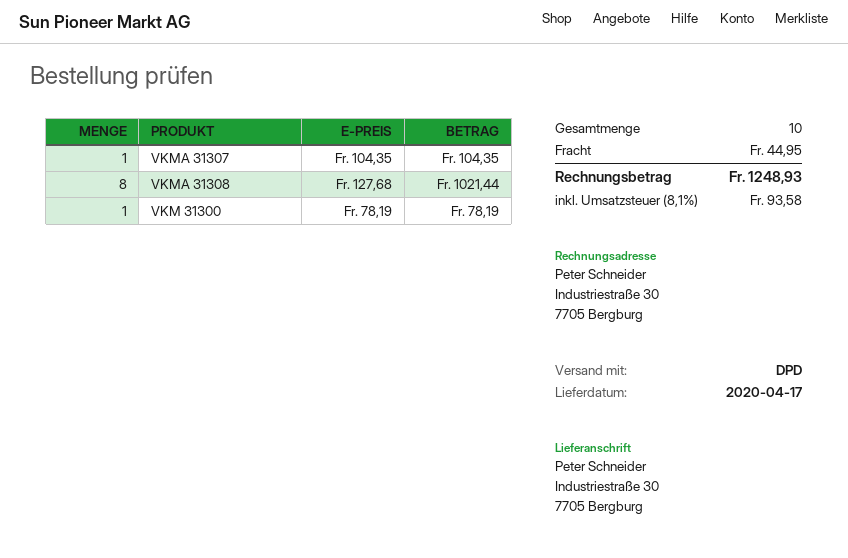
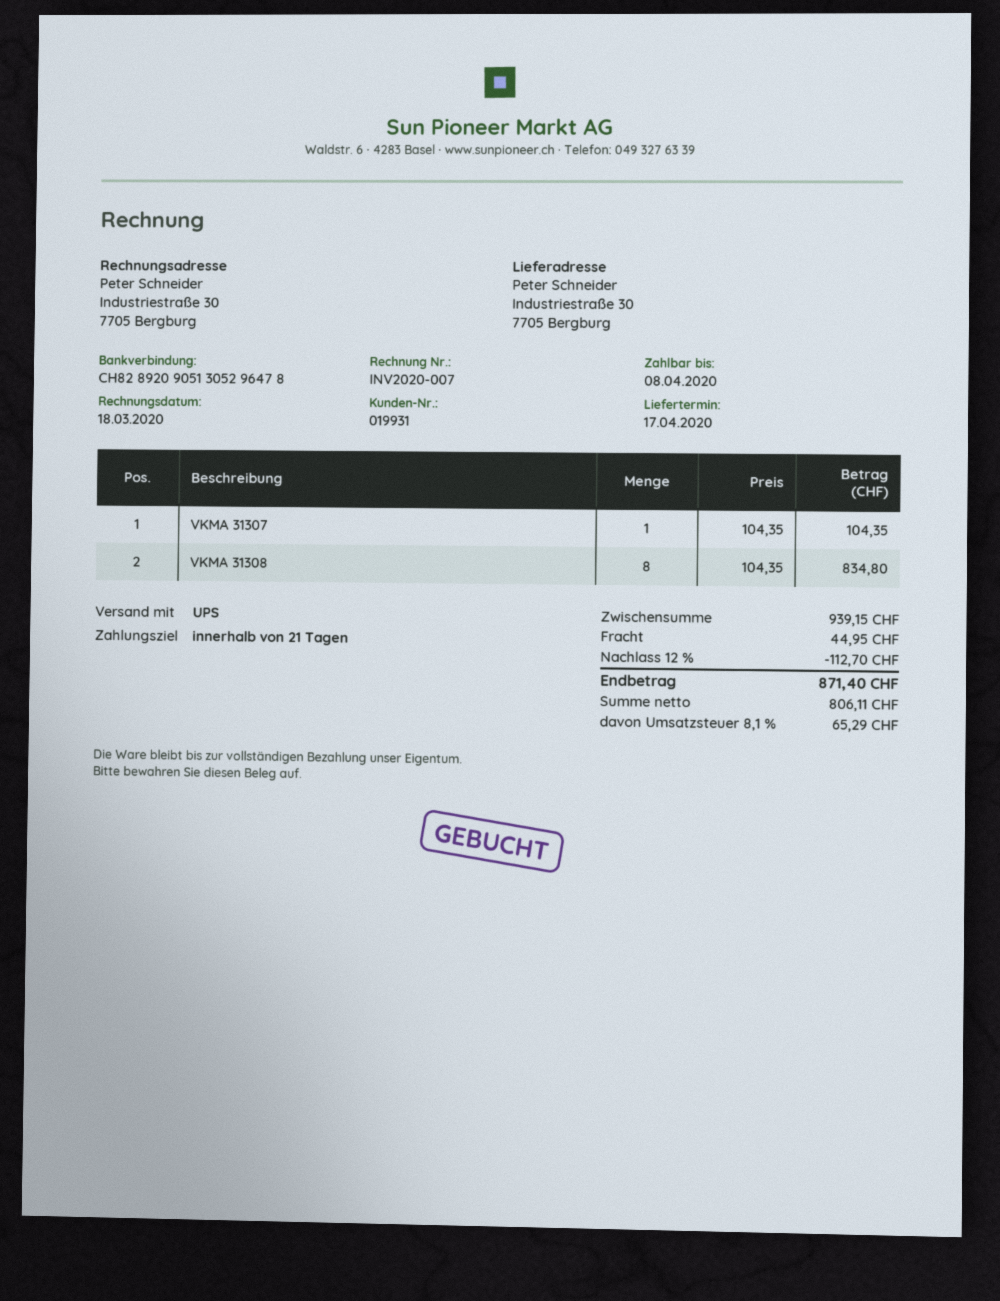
shipping method: DPD -> UPS
VKMA 31308: 8 x 127.68 = 1021.44 -> 8 x 104.35 = 834.80
VKM 31300: 1 x 78.19 = 78.19 -> none
discount: none -> 12% = 112.70
tax: 8.1% = 93.58 -> 8.1% = 65.29
total: 1248.93 -> 871.40

